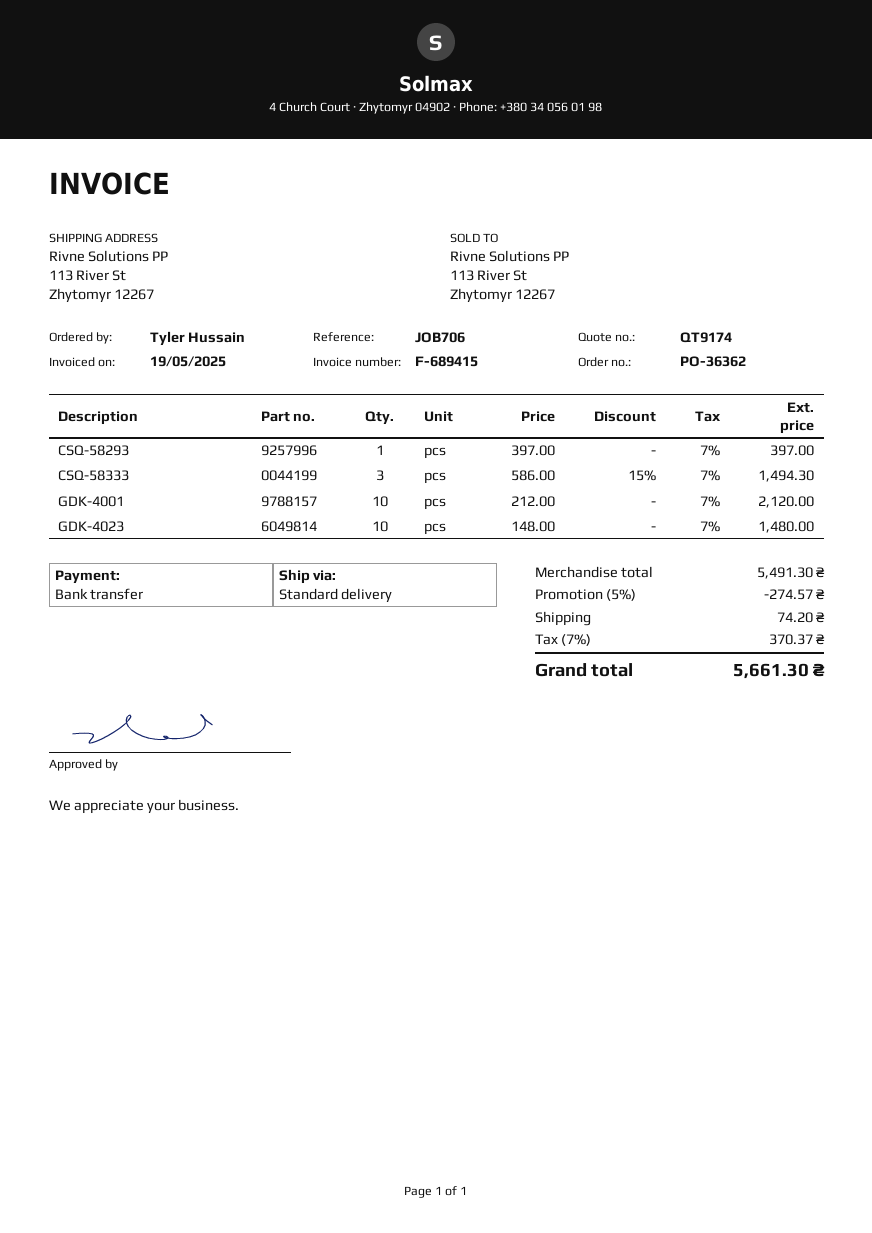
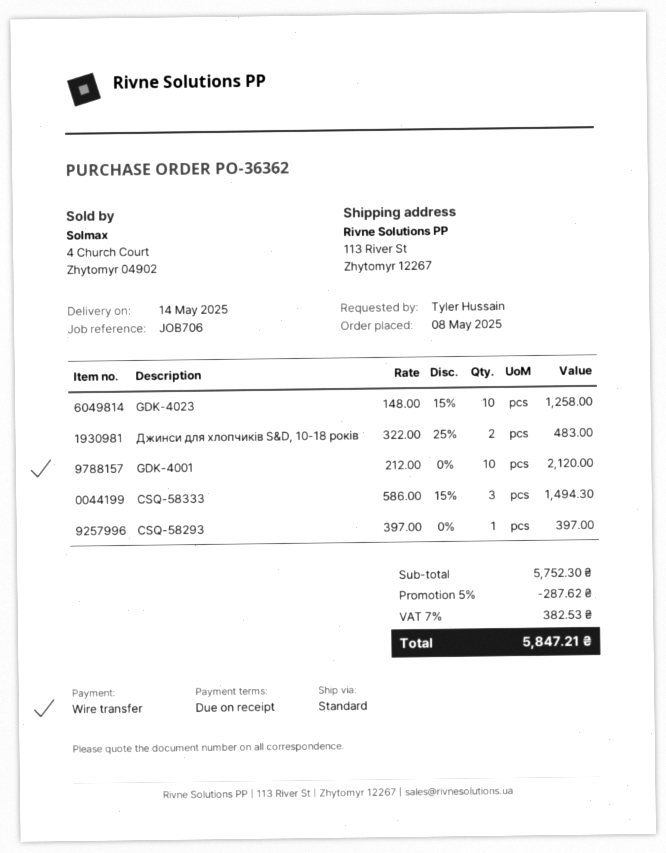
GDK-4023: 10 x 148.00 = 1480.00 -> 10 x 148.00 - 15% = 1258.00
Джинси для хлопчиків S&D, 10-18 років: none -> 2 x 322.00 - 25% = 483.00
subtotal: 5491.30 -> 5752.30
discount: 5% = 274.57 -> 5% = 287.62
shipping: 74.20 -> none
tax: 7% = 370.37 -> 7% = 382.53
total: 5661.30 -> 5847.21

